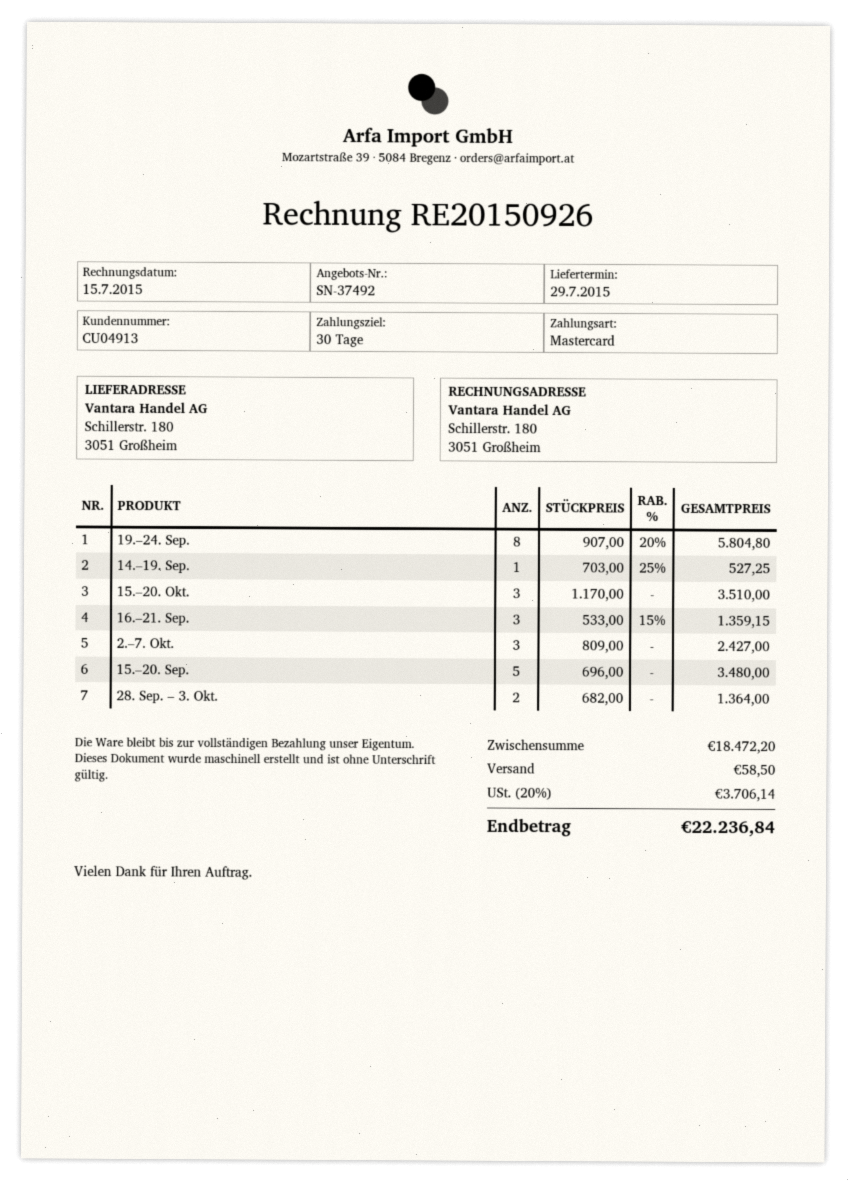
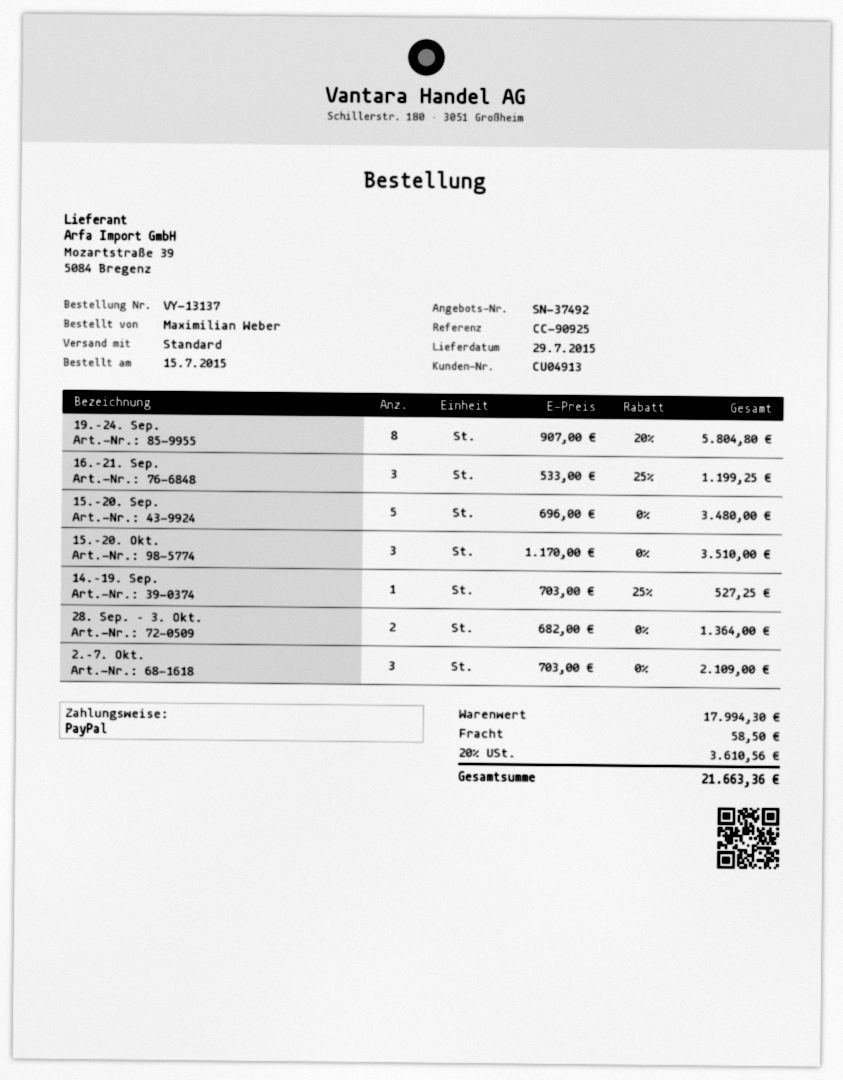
payment method: Mastercard -> PayPal
16.–21. Sep.: 3 x 533.00 - 15% = 1359.15 -> 3 x 533.00 - 25% = 1199.25
2.–7. Okt.: 3 x 809.00 = 2427.00 -> 3 x 703.00 = 2109.00
subtotal: 18472.20 -> 17994.30
tax: 20% = 3706.14 -> 20% = 3610.56
total: 22236.84 -> 21663.36

